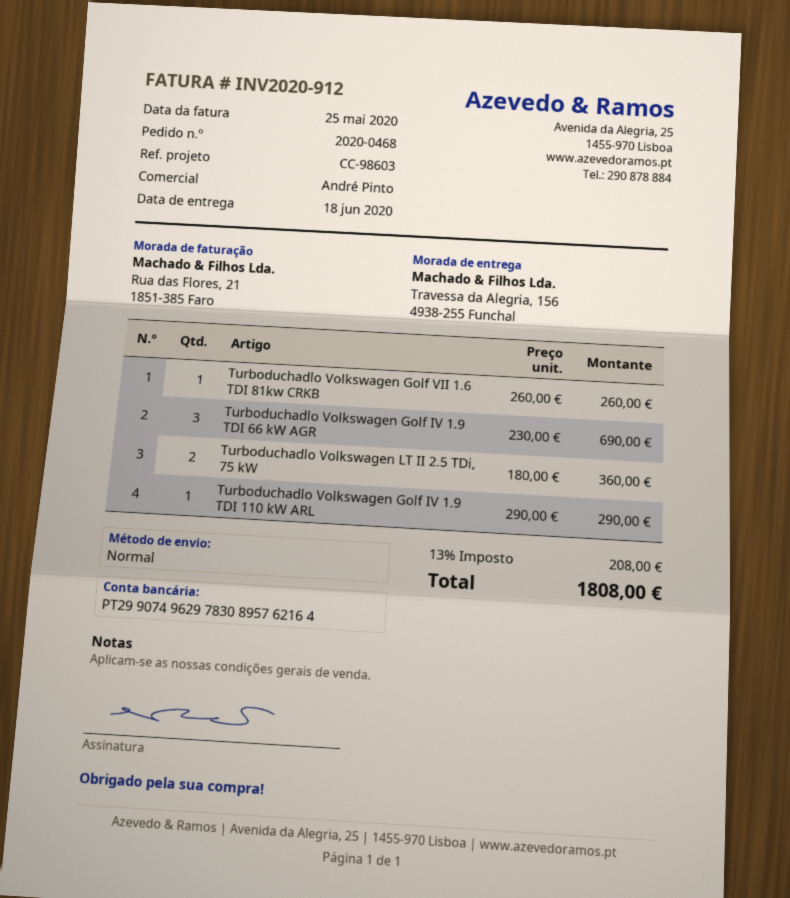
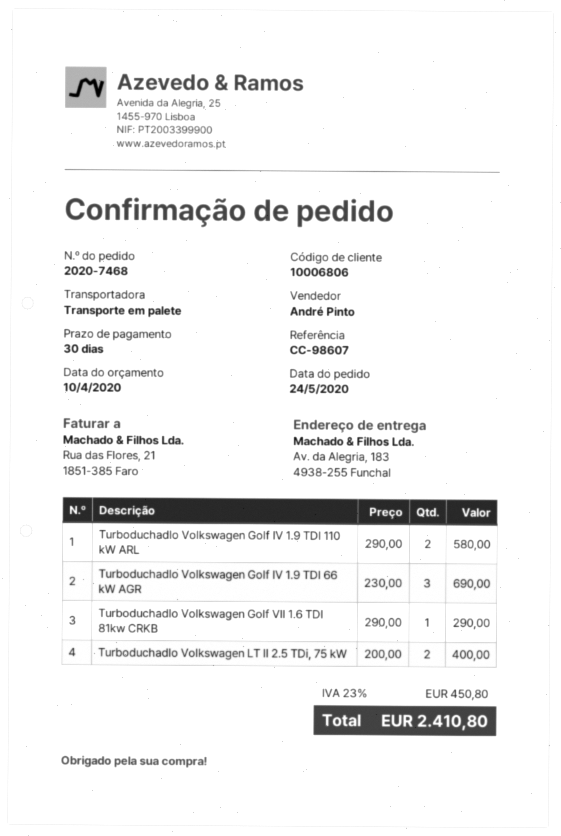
order number: 2020-0468 -> 2020-7468
reference: CC-98603 -> CC-98607
shipping method: standard -> pallet freight
ship to: Travessa da Alegria, 156, 4938-255 Funchal -> Av. da Alegria, 183, 4938-255 Funchal
Turboduchadlo Volkswagen Golf VII 1.6 TDI 81kw CRKB: 1 x 260.00 = 260.00 -> 1 x 290.00 = 290.00
Turboduchadlo Volkswagen LT II 2.5 TDi, 75 kW: 2 x 180.00 = 360.00 -> 2 x 200.00 = 400.00
Turboduchadlo Volkswagen Golf IV 1.9 TDI 110 kW ARL: 1 x 290.00 = 290.00 -> 2 x 290.00 = 580.00
tax: 13% = 208.00 -> 23% = 450.80
total: 1808.00 -> 2410.80

